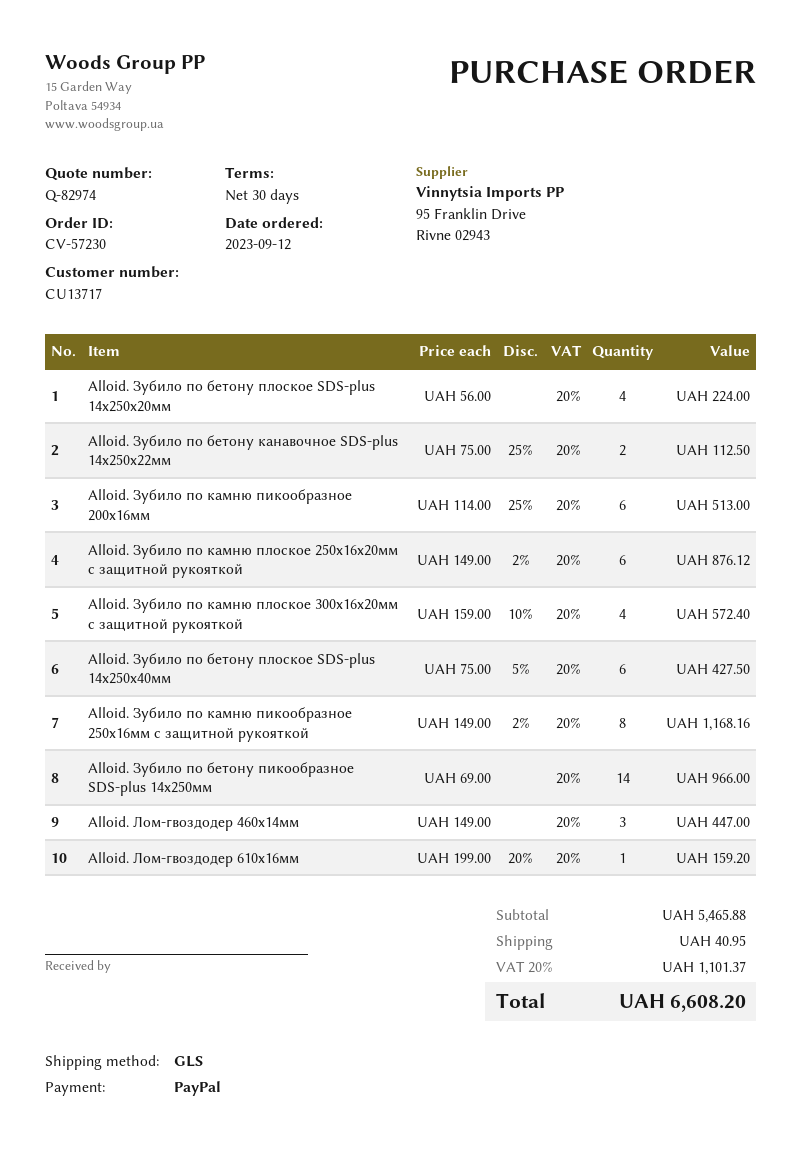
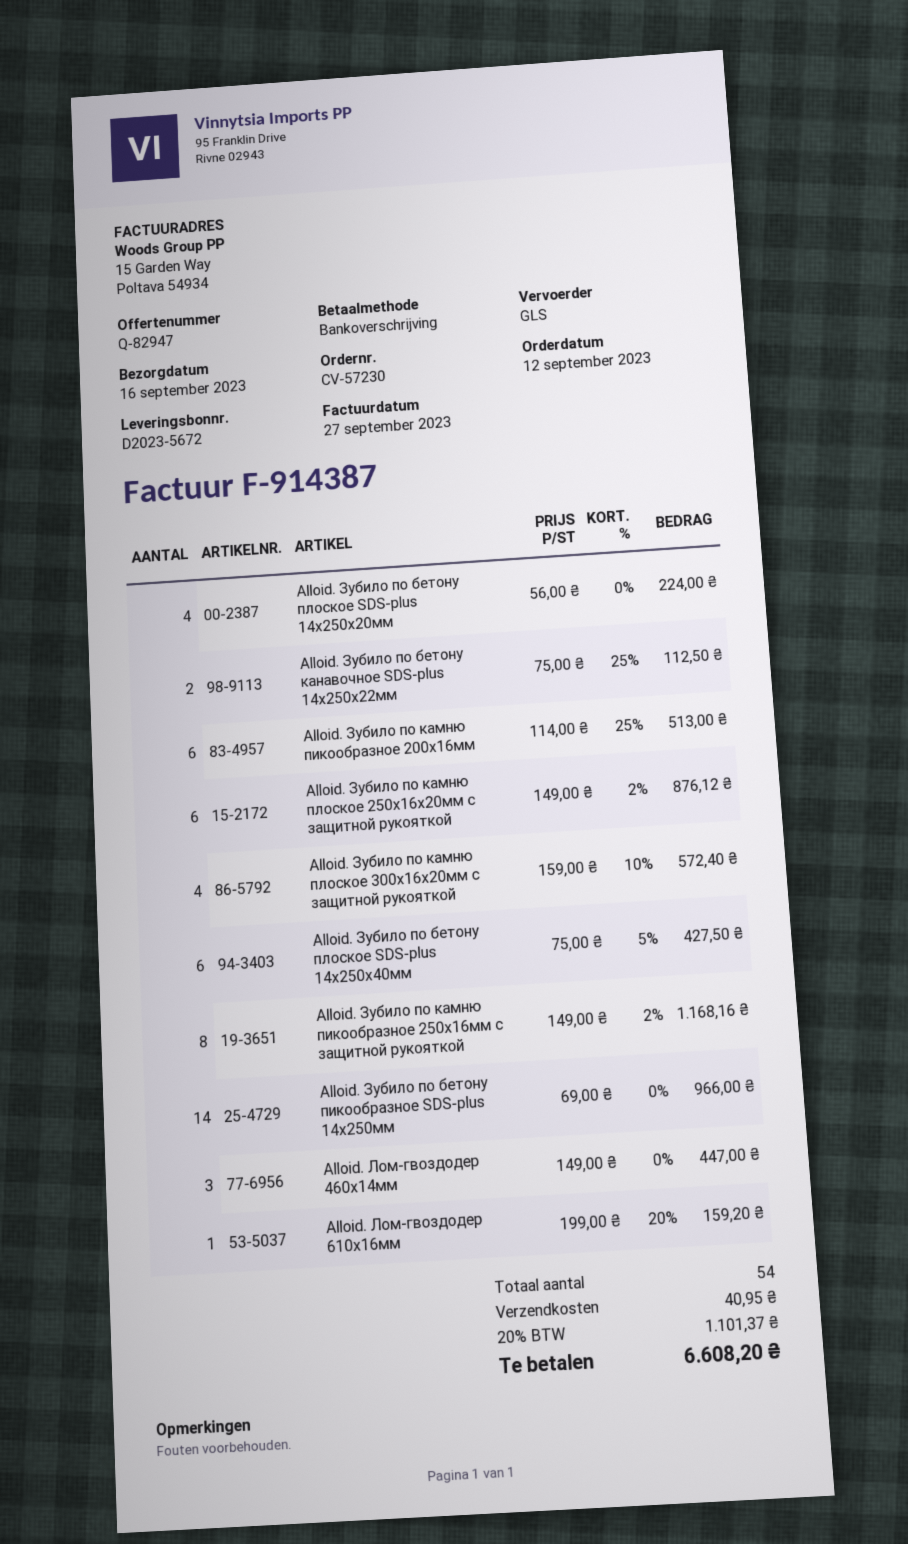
quote number: Q-82974 -> Q-82947
payment method: PayPal -> bank transfer

